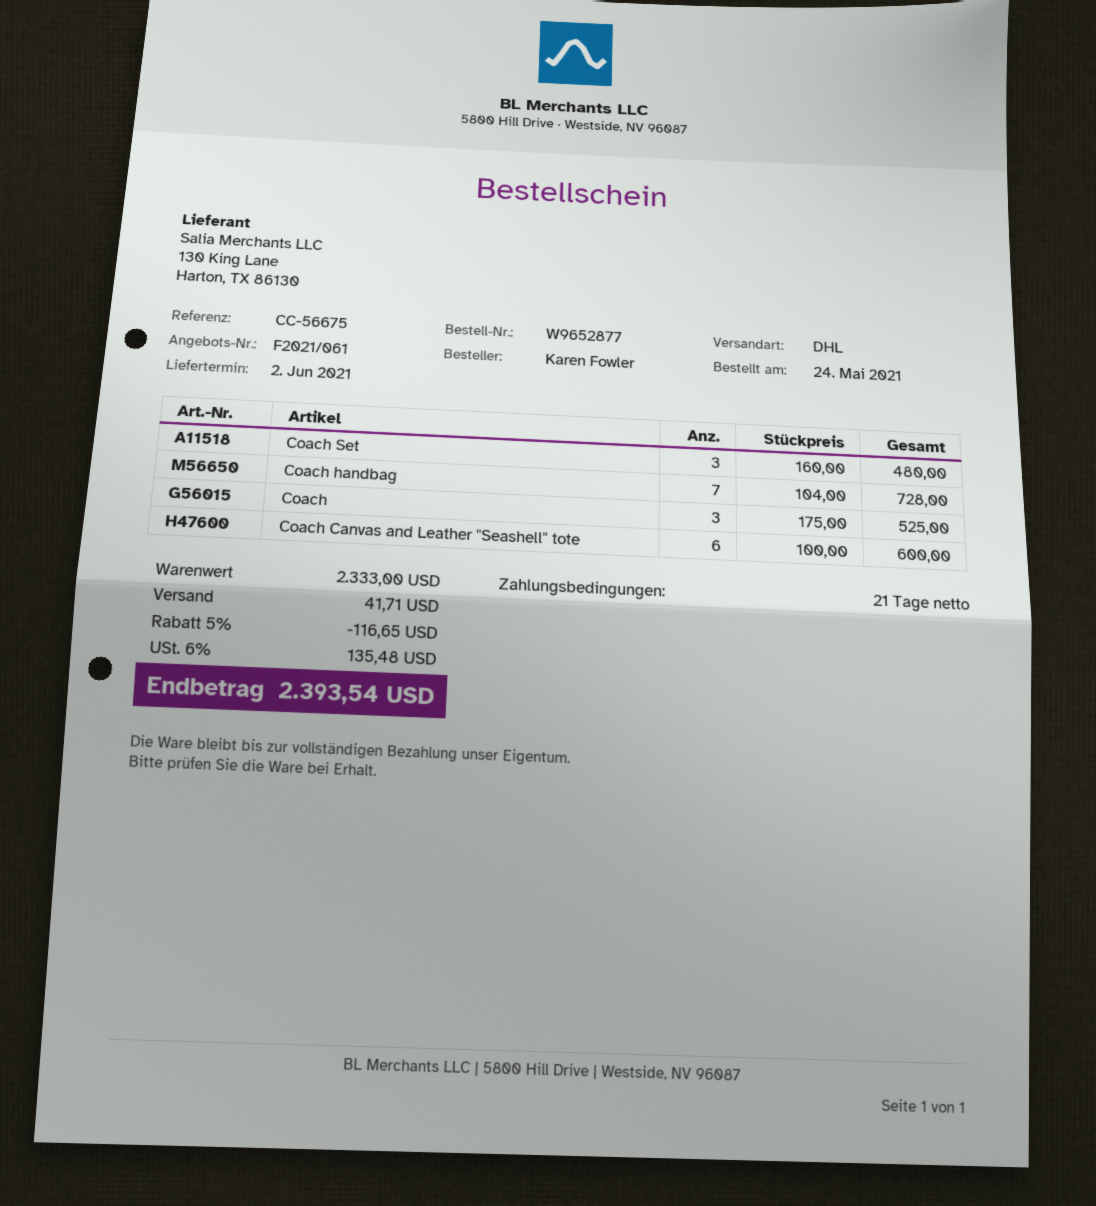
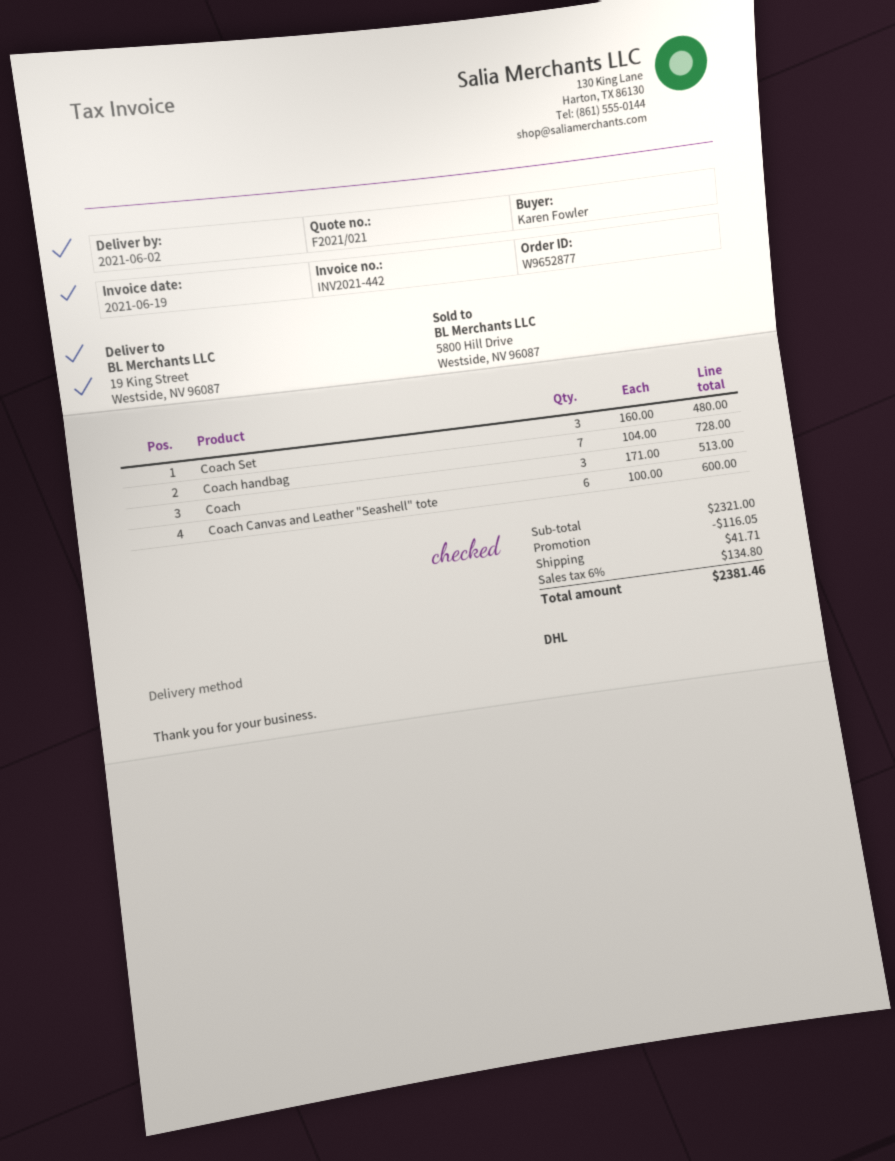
quote number: F2021/061 -> F2021/021
Coach: 3 x 175.00 = 525.00 -> 3 x 171.00 = 513.00
subtotal: 2333.00 -> 2321.00
discount: 116.65 -> 116.05
tax: 6% = 135.48 -> 6% = 134.80
total: 2393.54 -> 2381.46

